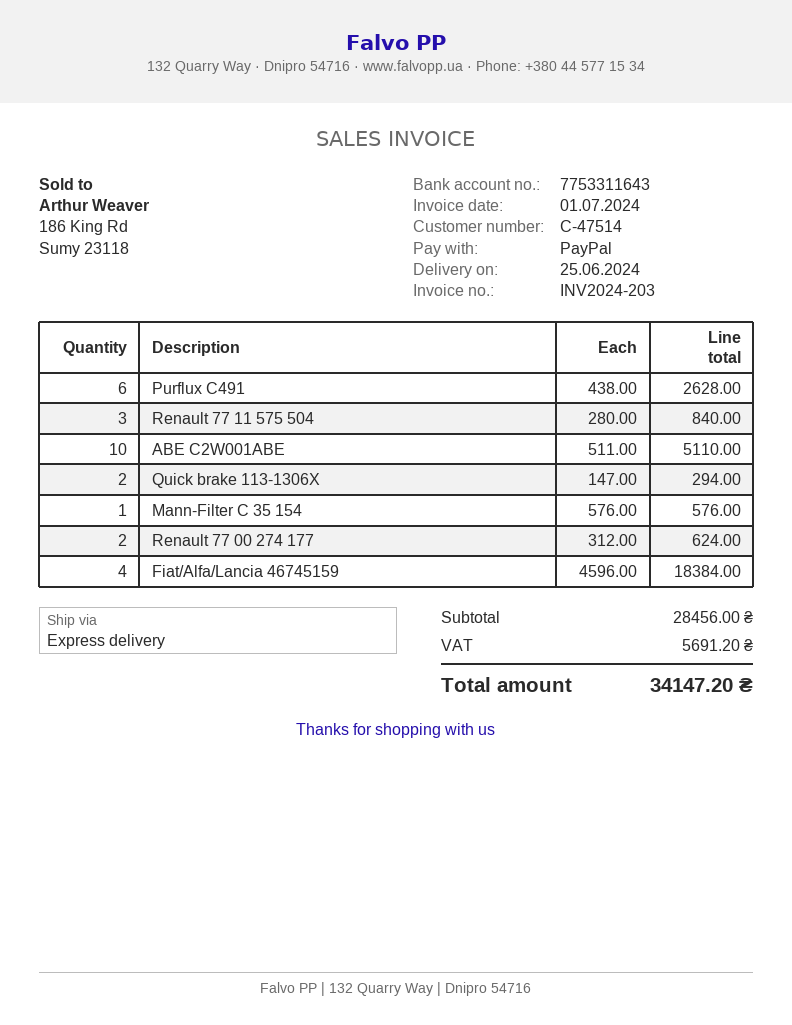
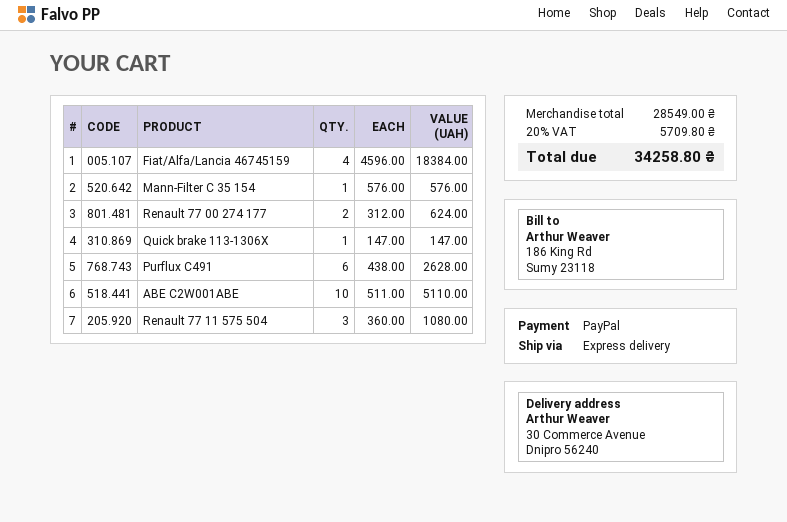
Renault 77 11 575 504: 3 x 280.00 = 840.00 -> 3 x 360.00 = 1080.00
Quick brake 113-1306X: 2 x 147.00 = 294.00 -> 1 x 147.00 = 147.00
subtotal: 28456.00 -> 28549.00
tax: 5691.20 -> 5709.80
total: 34147.20 -> 34258.80

